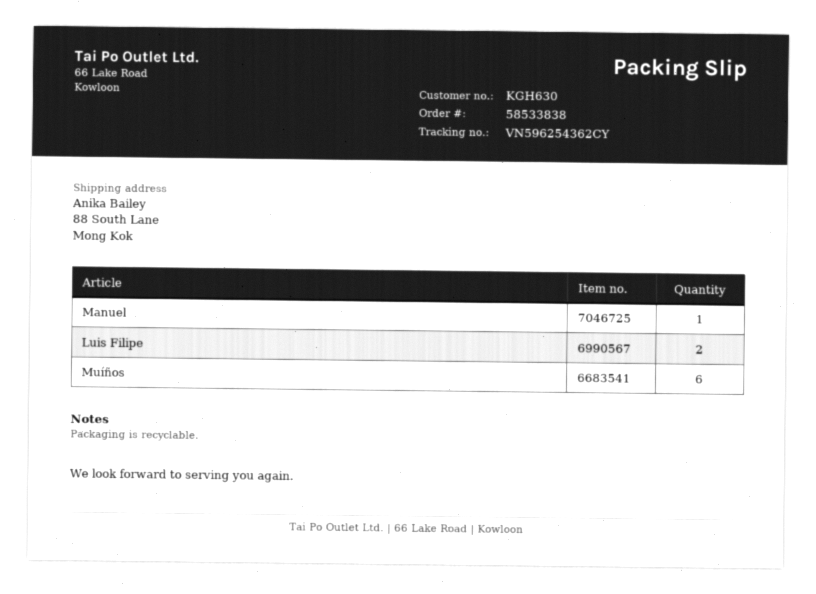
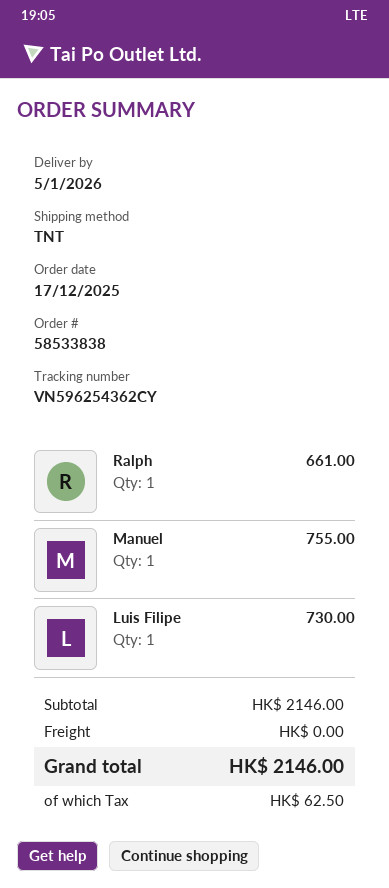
Luis Filipe: 2 -> 1
Muíños: 6 -> none
Ralph: none -> 1

